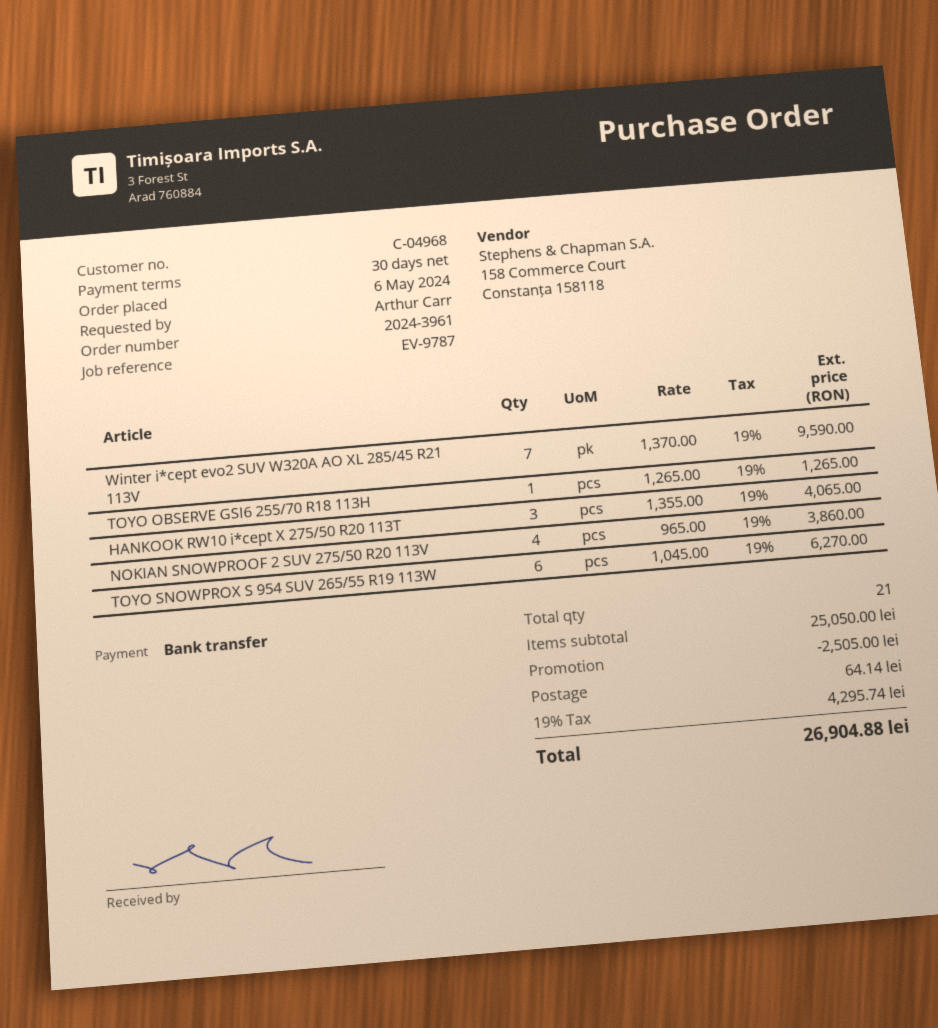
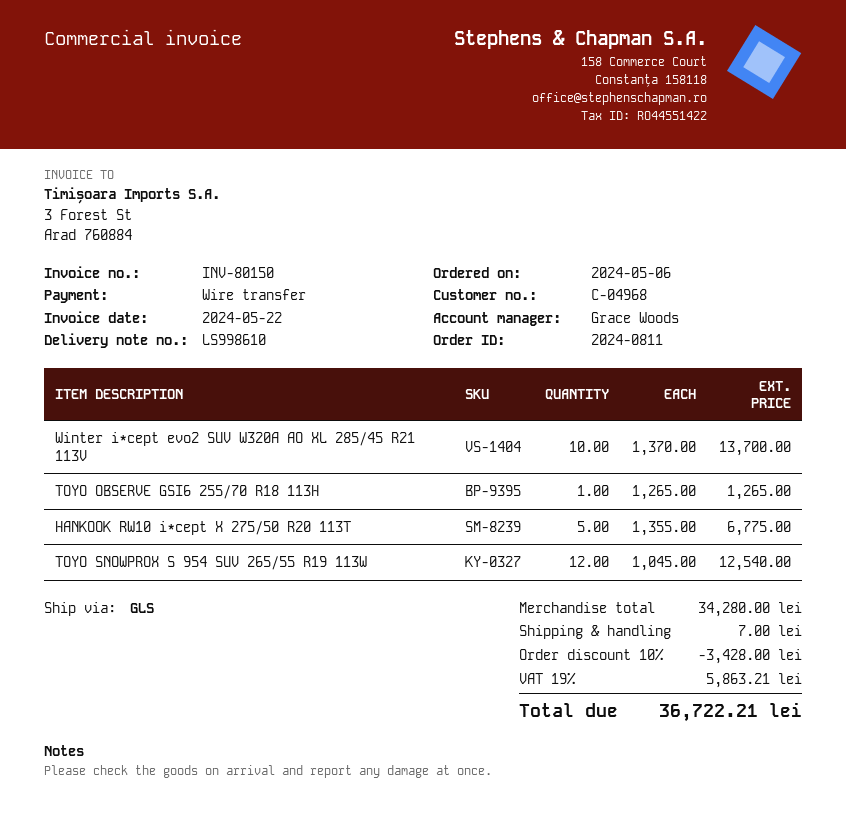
order number: 2024-3961 -> 2024-0811
Winter i*cept evo2 SUV W320A AO XL 285/45 R21 113V: 7 x 1370.00 = 9590.00 -> 10 x 1370.00 = 13700.00
HANKOOK RW10 i*cept X 275/50 R20 113T: 3 x 1355.00 = 4065.00 -> 5 x 1355.00 = 6775.00
NOKIAN SNOWPROOF 2 SUV 275/50 R20 113V: 4 x 965.00 = 3860.00 -> none
TOYO SNOWPROX S 954 SUV 265/55 R19 113W: 6 x 1045.00 = 6270.00 -> 12 x 1045.00 = 12540.00
subtotal: 25050.00 -> 34280.00
discount: 2505.00 -> 3428.00
shipping: 64.14 -> 7.00
tax: 19% = 4295.74 -> 19% = 5863.21
total: 26904.88 -> 36722.21

